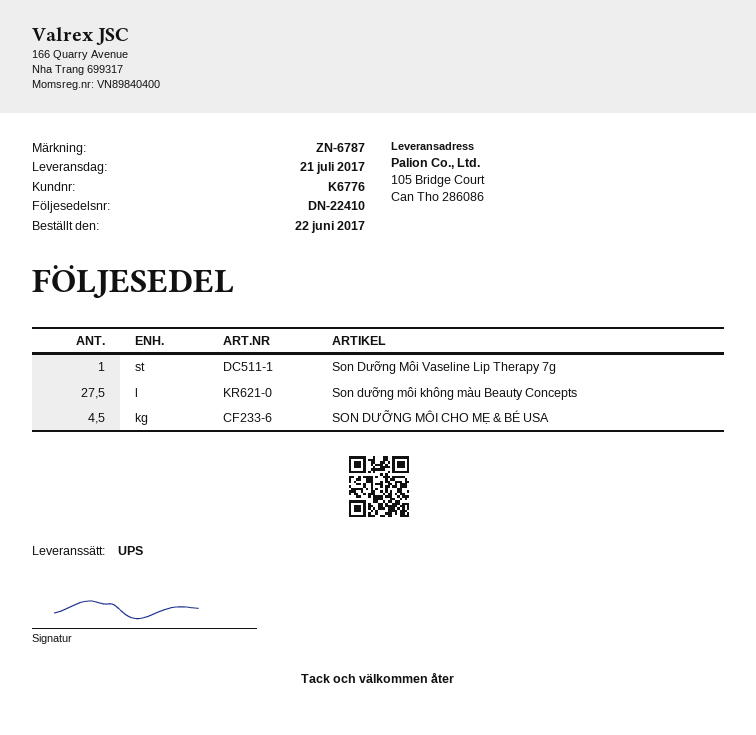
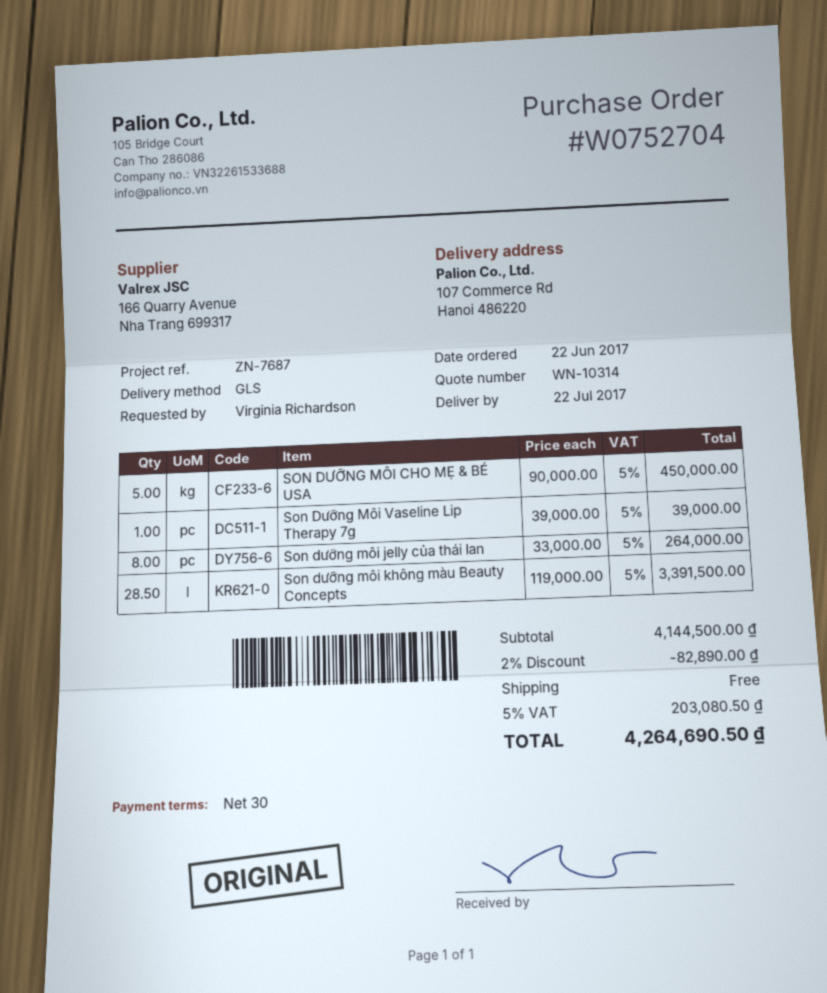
delivery date: 2017-07-21 -> 2017-07-22
reference: ZN-6787 -> ZN-7687
shipping method: UPS -> GLS
ship to: 105 Bridge Court, Can Tho 286086 -> 107 Commerce Rd, Hanoi 486220
Son dưỡng môi không màu Beauty Concepts: 27.5 -> 28.5
SON DƯỠNG MÔI CHO MẸ & BÉ USA: 4.5 -> 5
Son dưỡng môi jelly của thái lan: none -> 8

